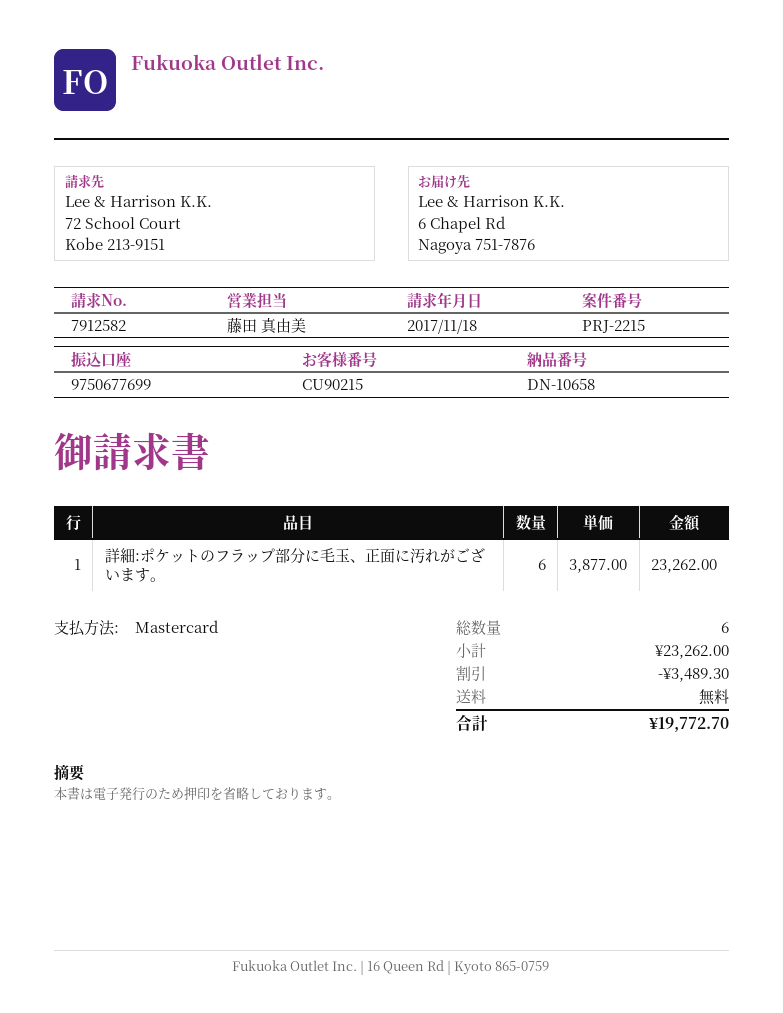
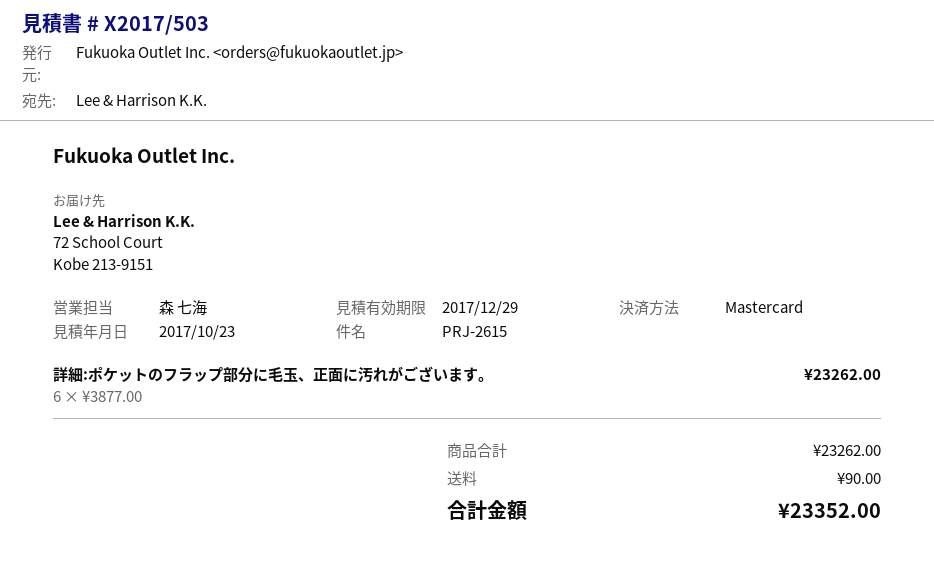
reference: PRJ-2215 -> PRJ-2615
sales rep: 藤田 真由美 -> 森 七海
ship to: 6 Chapel Rd, Nagoya 751-7876 -> 72 School Court, Kobe 213-9151
discount: 3489.30 -> none
shipping: 0.00 -> 90.00
total: 19772.70 -> 23352.00

